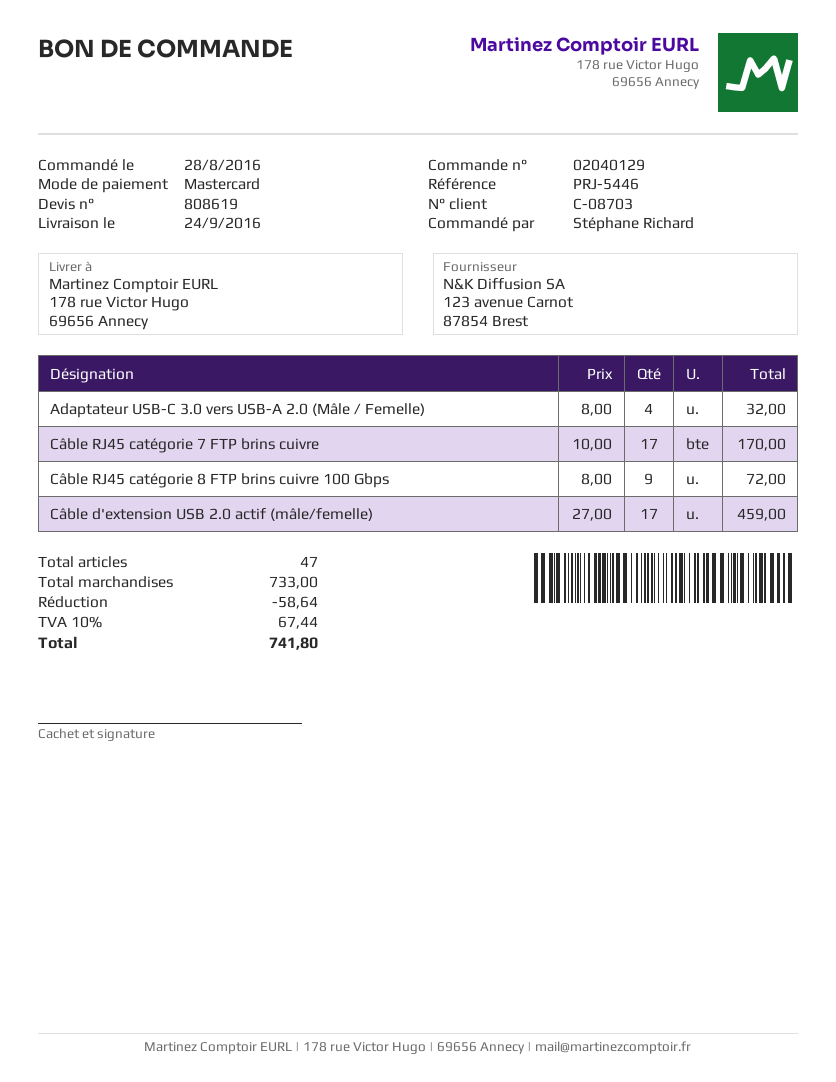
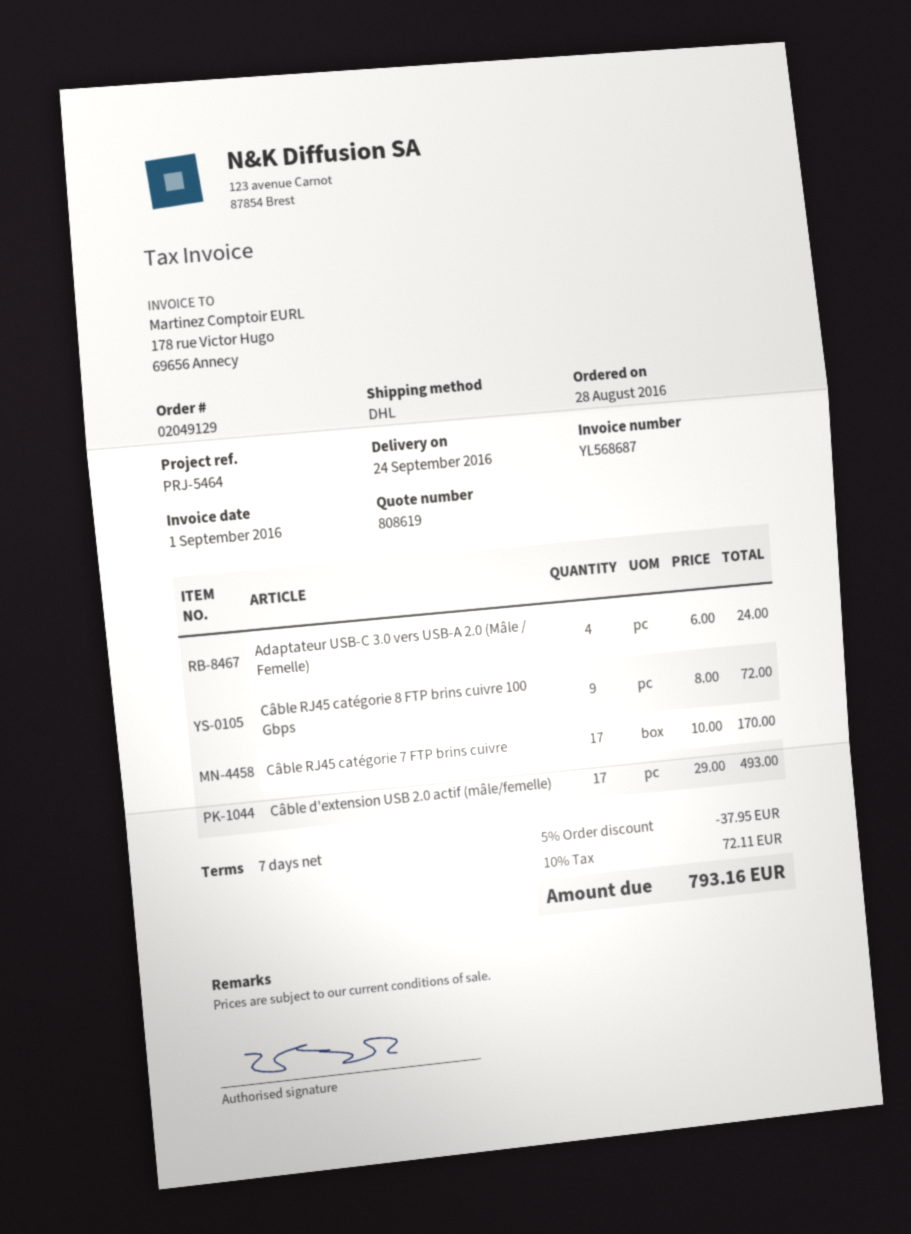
order number: 02040129 -> 02049129
reference: PRJ-5446 -> PRJ-5464
Adaptateur USB-C 3.0 vers USB-A 2.0 (Mâle / Femelle): 4 x 8.00 = 32.00 -> 4 x 6.00 = 24.00
Câble d'extension USB 2.0 actif (mâle/femelle): 17 x 27.00 = 459.00 -> 17 x 29.00 = 493.00
discount: 58.64 -> 37.95
tax: 10% = 67.44 -> 10% = 72.11
total: 741.80 -> 793.16

